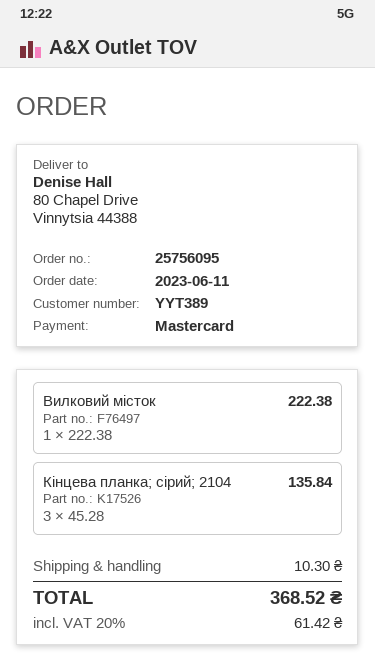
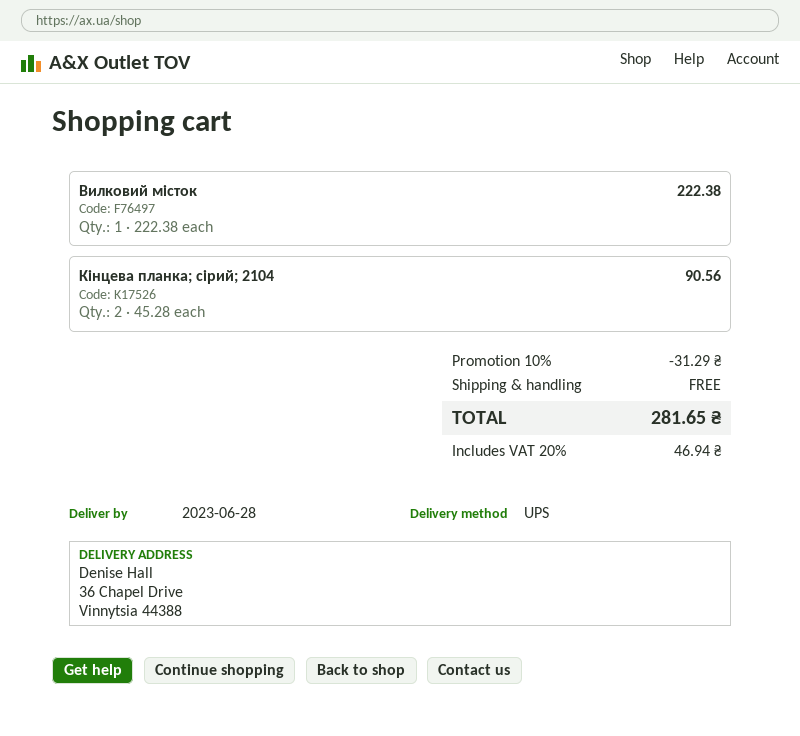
ship to: 80 Chapel Drive, Vinnytsia 44388 -> 36 Chapel Drive, Vinnytsia 44388
Кінцева планка; сірий; 2104: 3 x 45.28 = 135.84 -> 2 x 45.28 = 90.56
discount: none -> 10% = 31.29
shipping: 10.30 -> 0.00
tax: 20% = 61.42 -> 20% = 46.94
total: 368.52 -> 281.65

